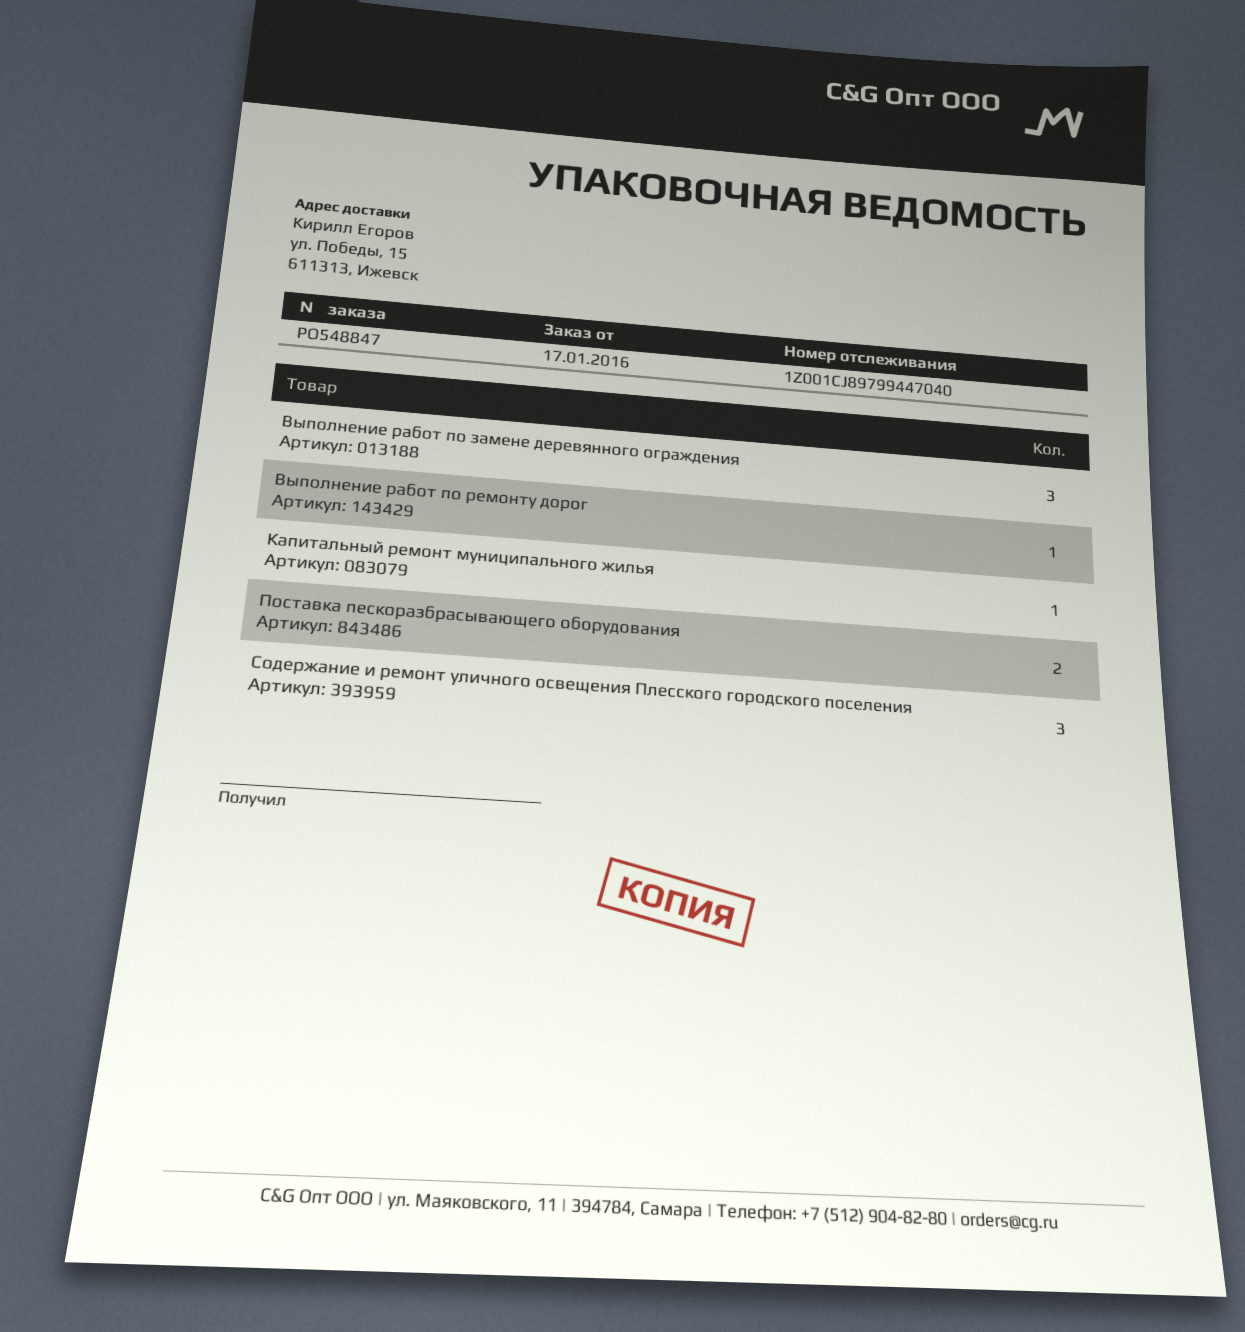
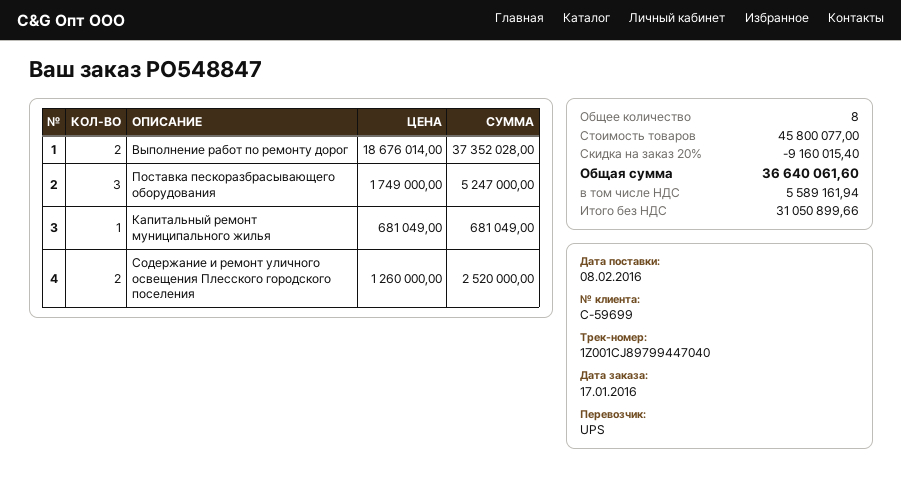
Выполнение работ по замене деревянного ограждения: 3 -> none
Выполнение работ по ремонту дорог: 1 -> 2
Поставка пескоразбрасывающего оборудования: 2 -> 3
Содержание и ремонт уличного освещения Плесского городского поселения: 3 -> 2

